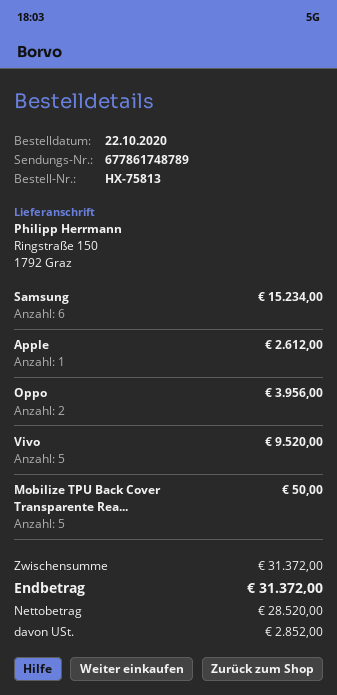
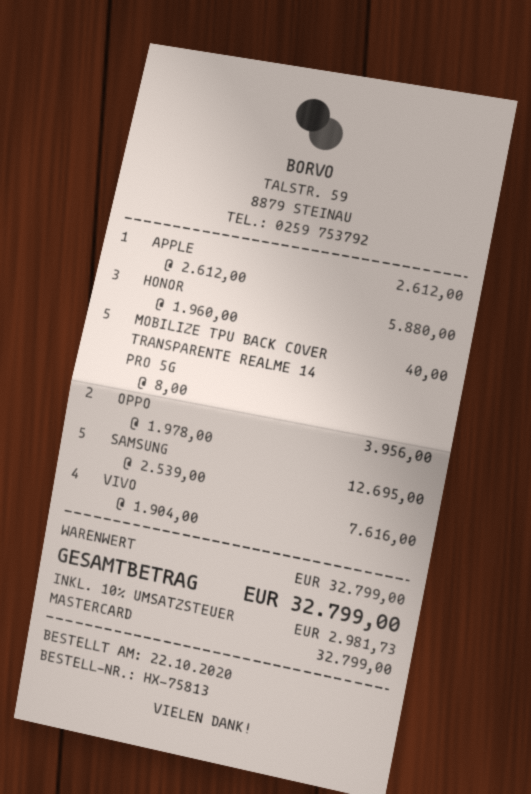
Samsung: 6 for 15234.00 -> 5 for 12695.00
Vivo: 5 for 9520.00 -> 4 for 7616.00
Mobilize TPU Back Cover Transparente Rea...: 5 for 50.00 -> 5 for 40.00
HONOR: none -> 3 for 5880.00
subtotal: 31372.00 -> 32799.00
tax: 2852.00 -> 2981.73
total: 31372.00 -> 32799.00

